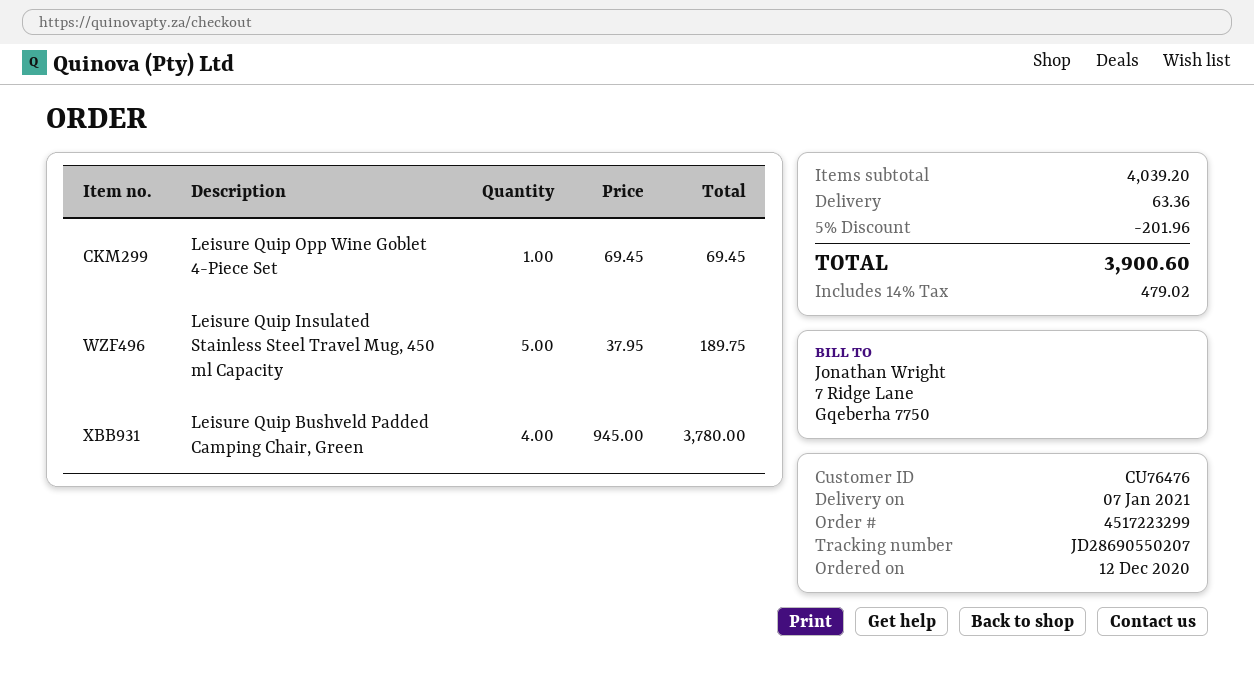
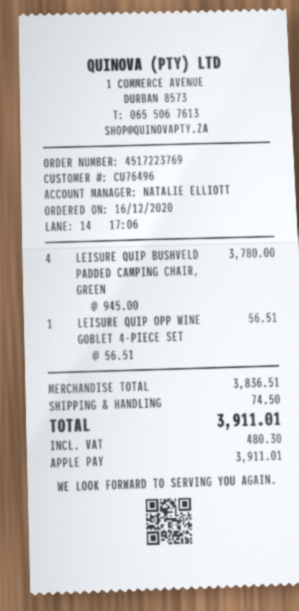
order number: 4517223299 -> 4517223769
order date: 2020-12-12 -> 2020-12-16
customer number: CU76476 -> CU76496
Leisure Quip Opp Wine Goblet 4-Piece Set: 1 x 69.45 = 69.45 -> 1 x 56.51 = 56.51
Leisure Quip Insulated Stainless Steel Travel Mug, 450 ml Capacity: 5 x 37.95 = 189.75 -> none
subtotal: 4039.20 -> 3836.51
discount: 5% = 201.96 -> none
shipping: 63.36 -> 74.50
tax: 479.02 -> 480.30
total: 3900.60 -> 3911.01

